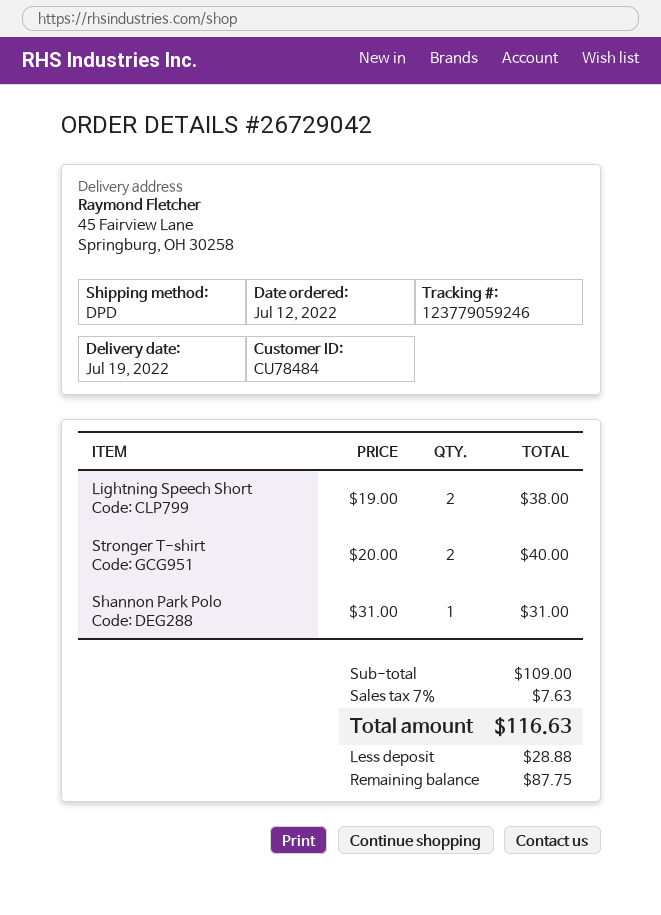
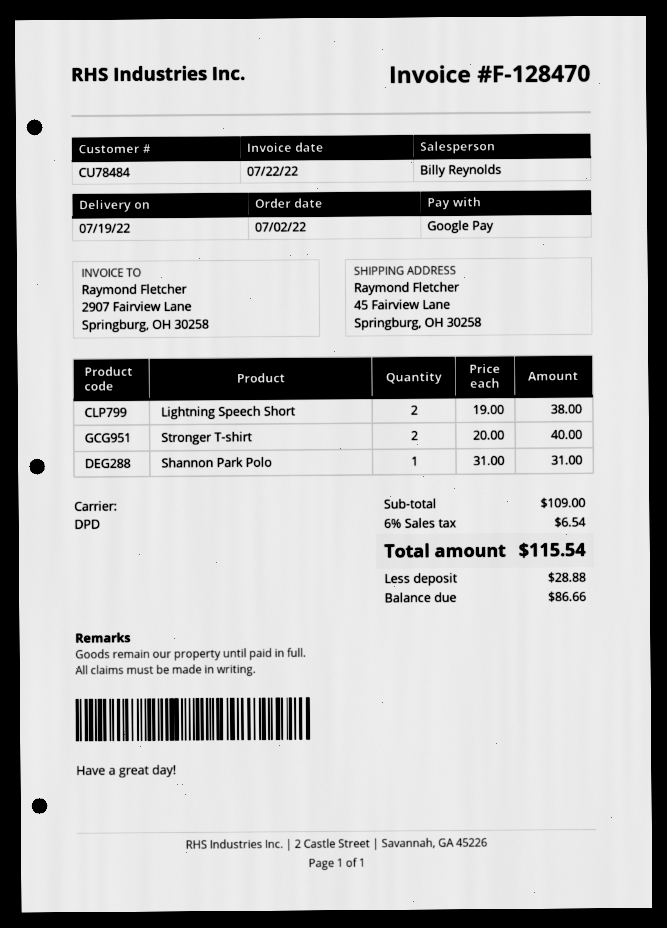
order date: 2022-07-12 -> 2022-07-02
tax: 7% = 7.63 -> 6% = 6.54
total: 116.63 -> 115.54
balance: 87.75 -> 86.66

